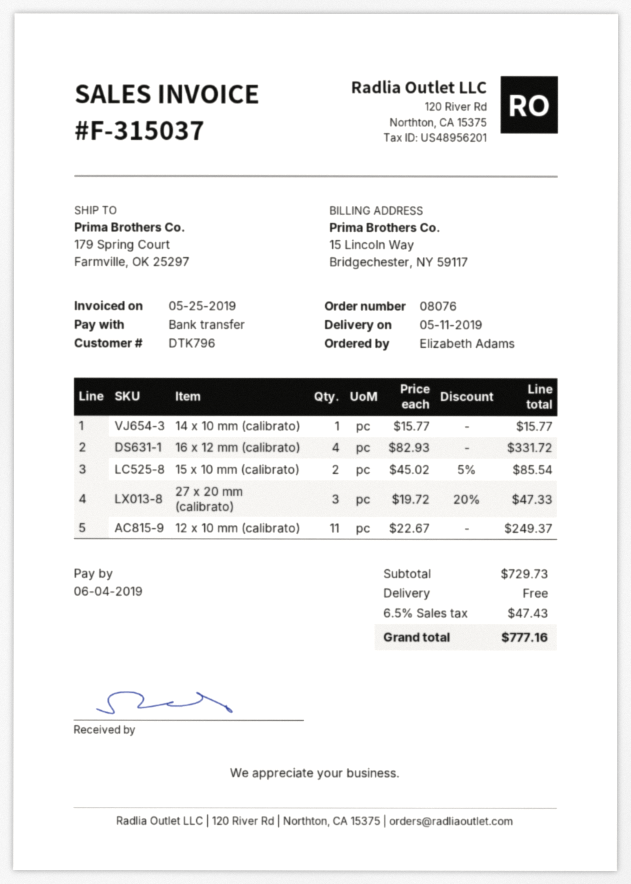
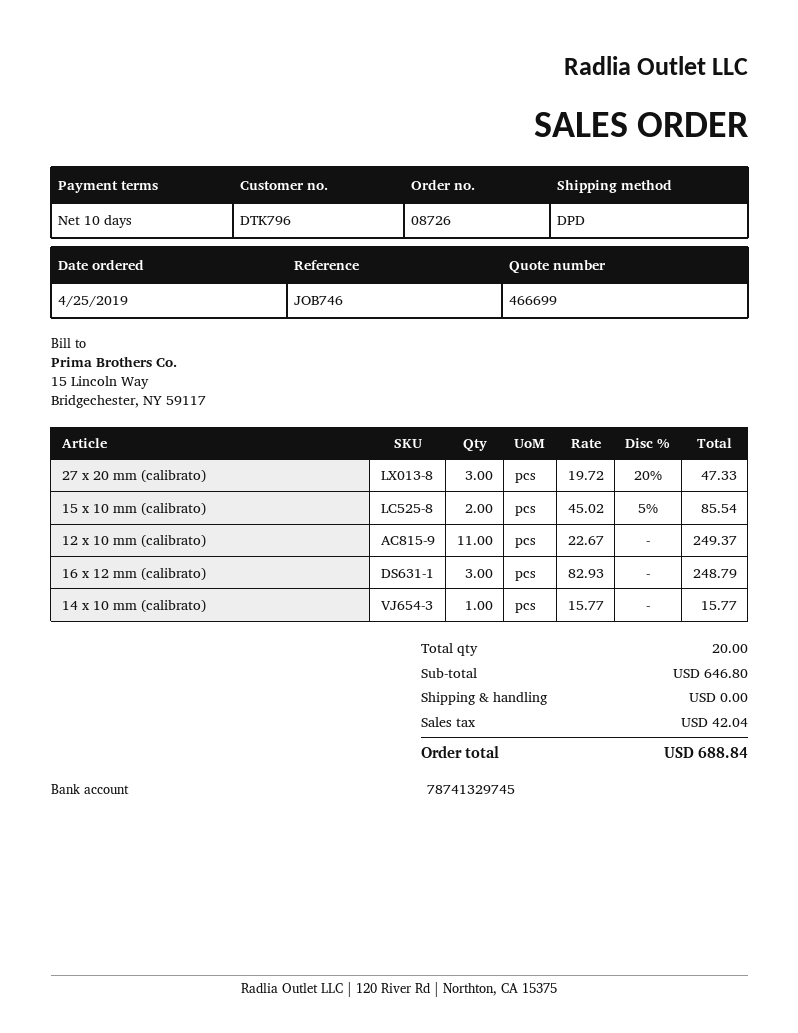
order number: 08076 -> 08726
16 x 12 mm (calibrato): 4 x 82.93 = 331.72 -> 3 x 82.93 = 248.79
subtotal: 729.73 -> 646.80
tax: 47.43 -> 42.04
total: 777.16 -> 688.84

